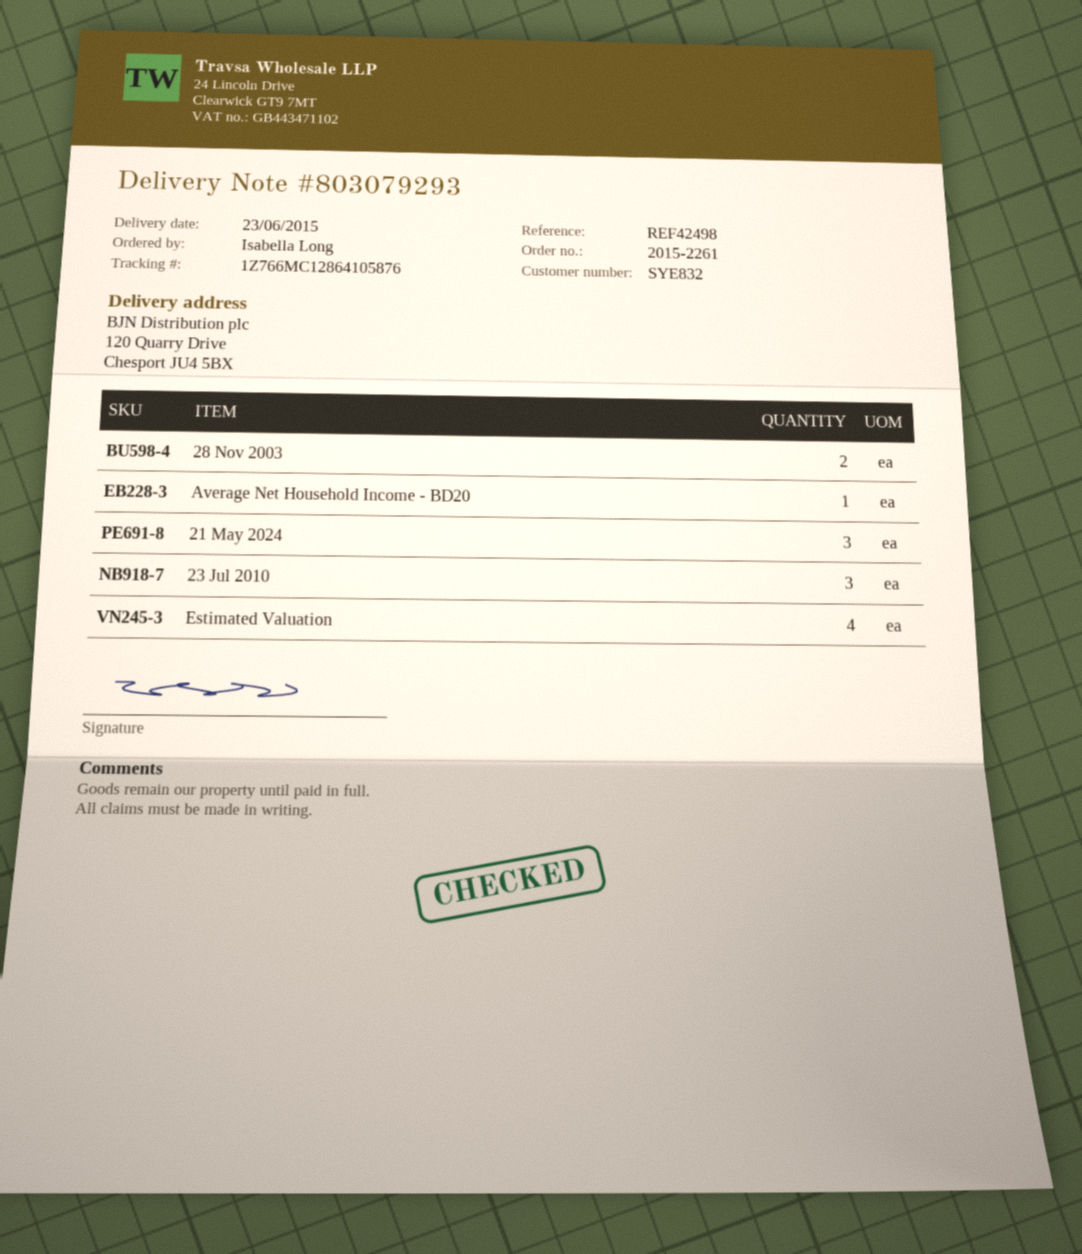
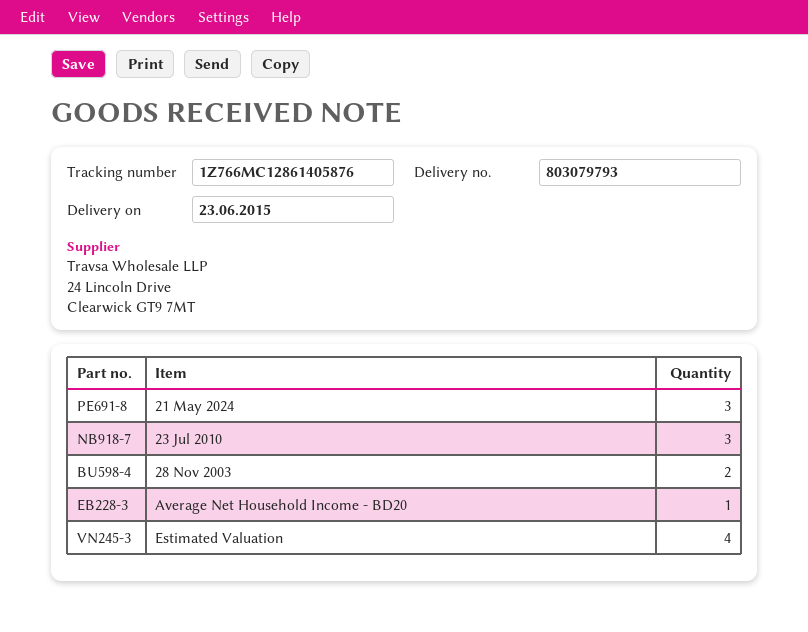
delivery note number: 803079293 -> 803079793
tracking number: 1Z766MC12864105876 -> 1Z766MC12861405876

